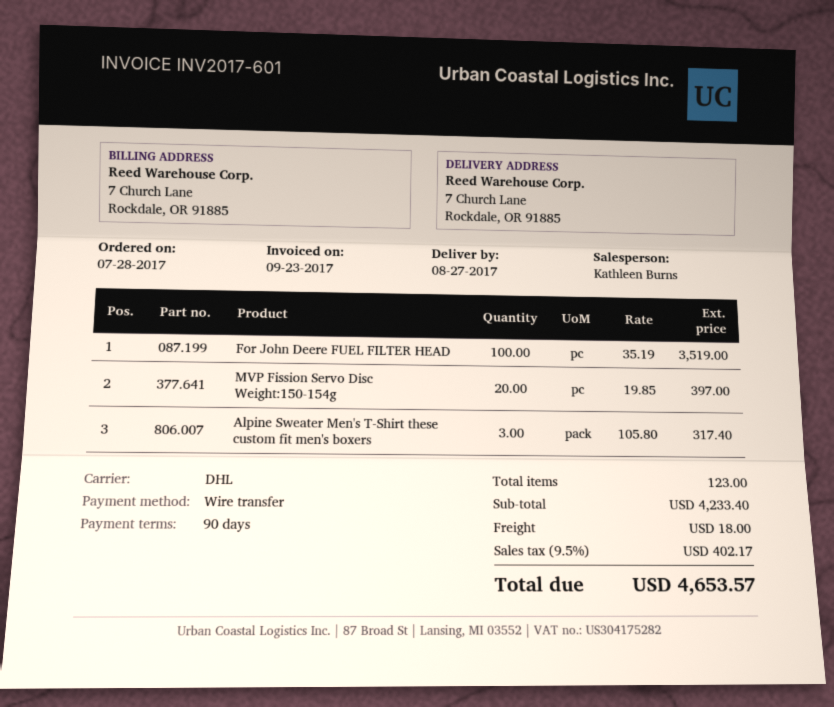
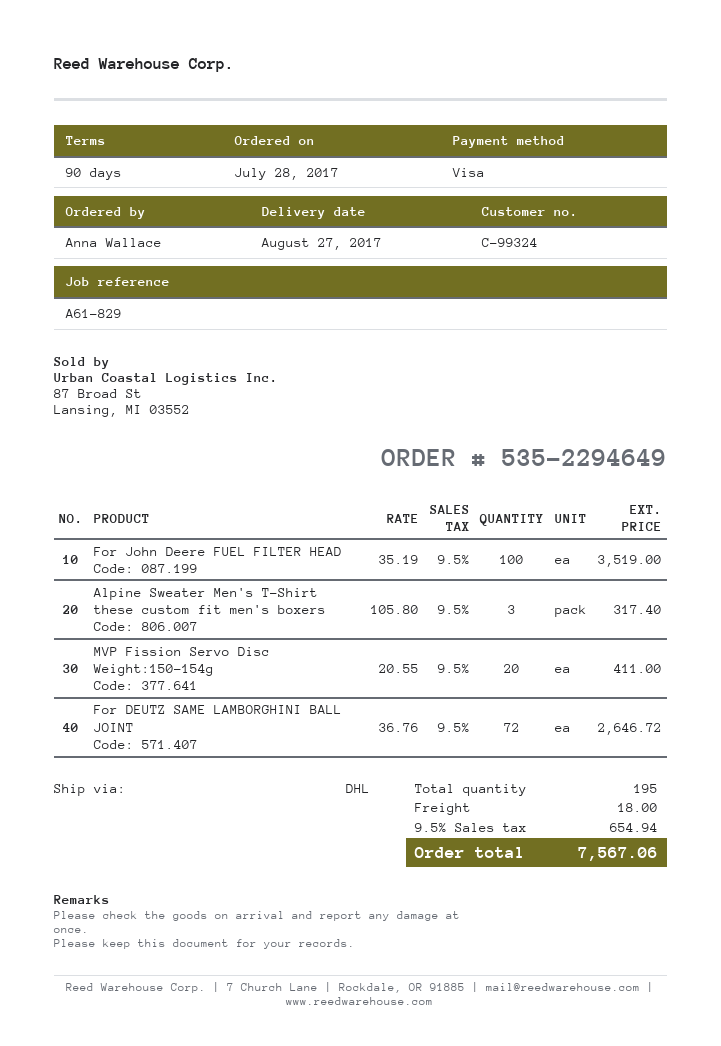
payment method: bank transfer -> Visa
MVP Fission Servo Disc Weight:150-154g: 20 x 19.85 = 397.00 -> 20 x 20.55 = 411.00
For DEUTZ SAME LAMBORGHINI BALL JOINT: none -> 72 x 36.76 = 2646.72
total quantity: 123 -> 195
tax: 9.5% = 402.17 -> 9.5% = 654.94
total: 4653.57 -> 7567.06

